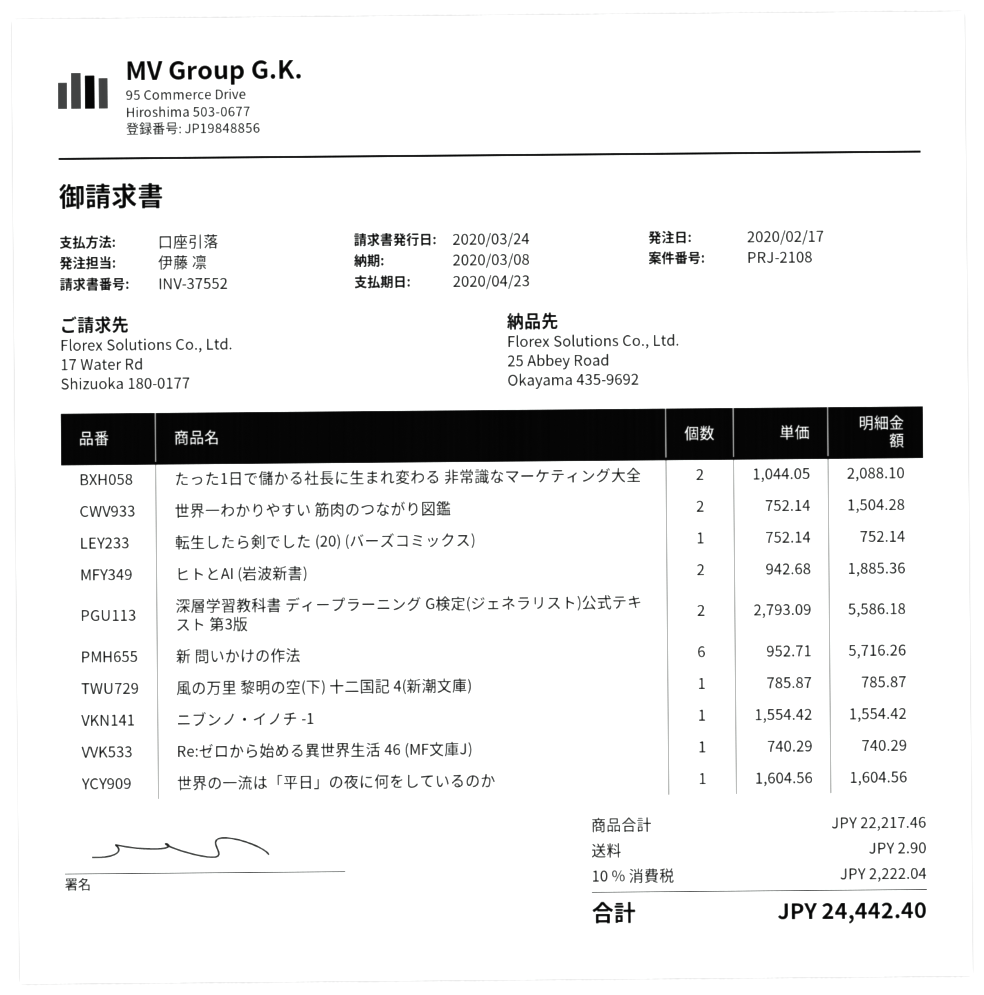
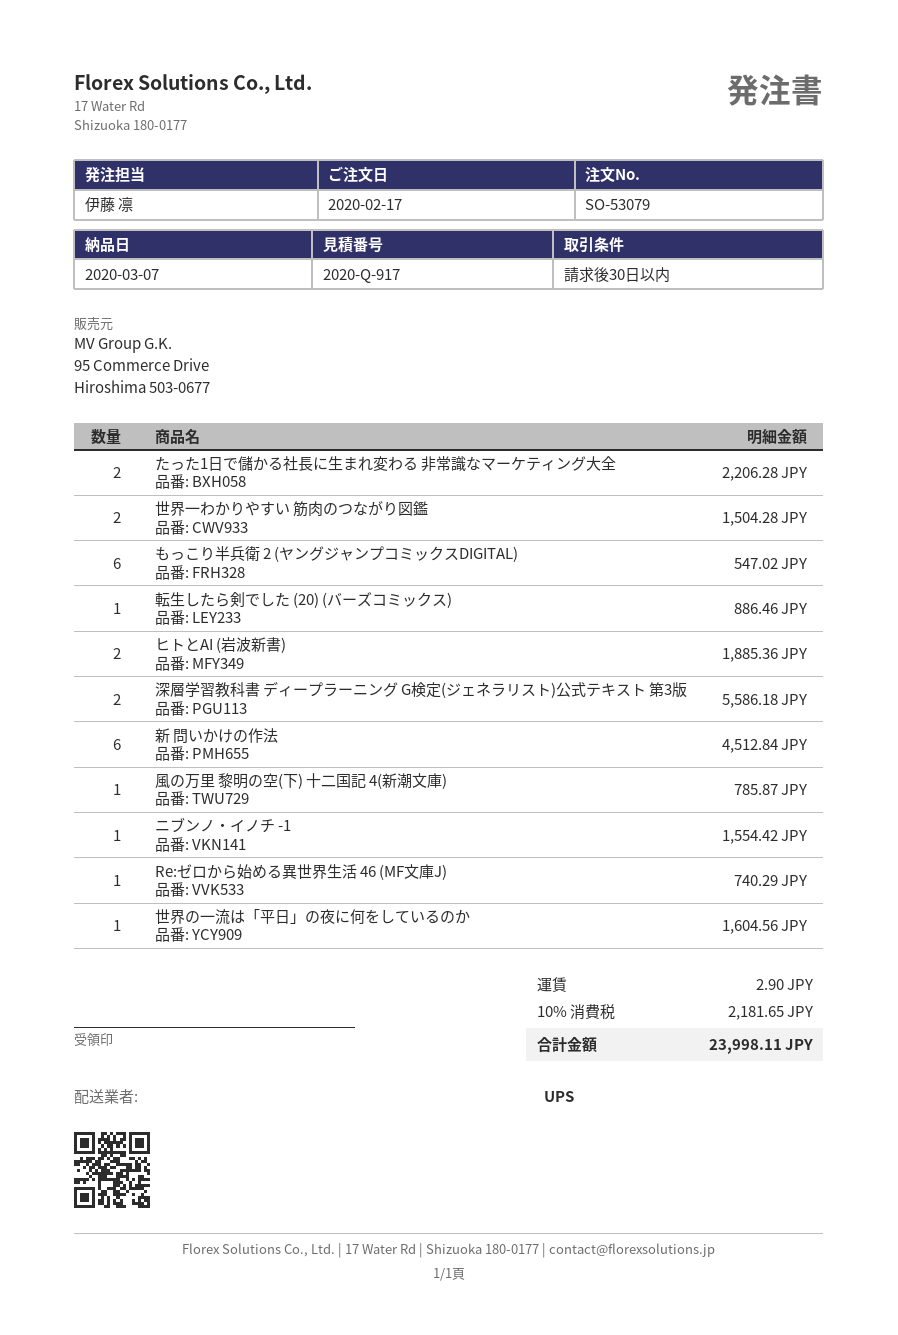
delivery date: 2020-03-08 -> 2020-03-07
たった1日で儲かる社長に生まれ変わる 非常識なマーケティング大全: 2 for 2088.10 -> 2 for 2206.28
転生したら剣でした (20) (バーズコミックス): 1 for 752.14 -> 1 for 886.46
新 問いかけの作法: 6 for 5716.26 -> 6 for 4512.84
もっこり半兵衛 2 (ヤングジャンプコミックスDIGITAL): none -> 6 for 547.02
tax: 10% = 2222.04 -> 10% = 2181.65
total: 24442.40 -> 23998.11

